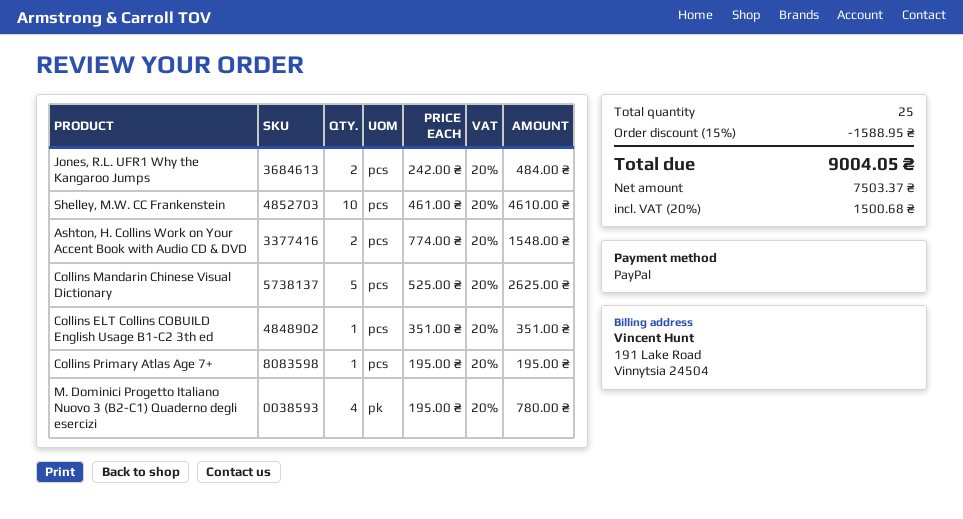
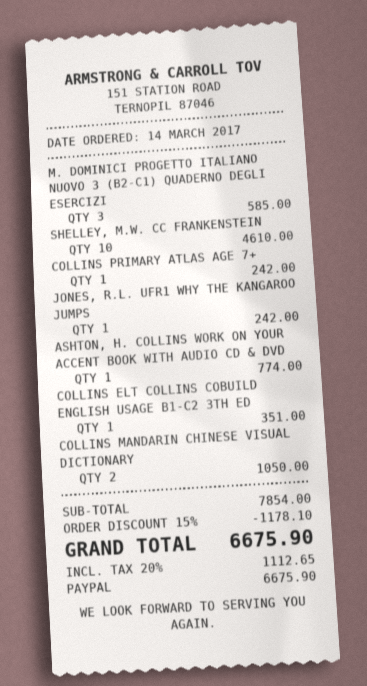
Jones, R.L. UFR1 Why the Kangaroo Jumps: 2 for 484.00 -> 1 for 242.00
Ashton, H. Collins Work on Your Accent Book with Audio CD & DVD: 2 for 1548.00 -> 1 for 774.00
Collins Mandarin Chinese Visual Dictionary: 5 for 2625.00 -> 2 for 1050.00
Collins Primary Atlas Age 7+: 1 for 195.00 -> 1 for 242.00
M. Dominici Progetto Italiano Nuovo 3 (В2-С1) Quaderno degli esercizi: 4 for 780.00 -> 3 for 585.00
discount: 15% = 1588.95 -> 15% = 1178.10
tax: 20% = 1500.68 -> 20% = 1112.65
total: 9004.05 -> 6675.90

